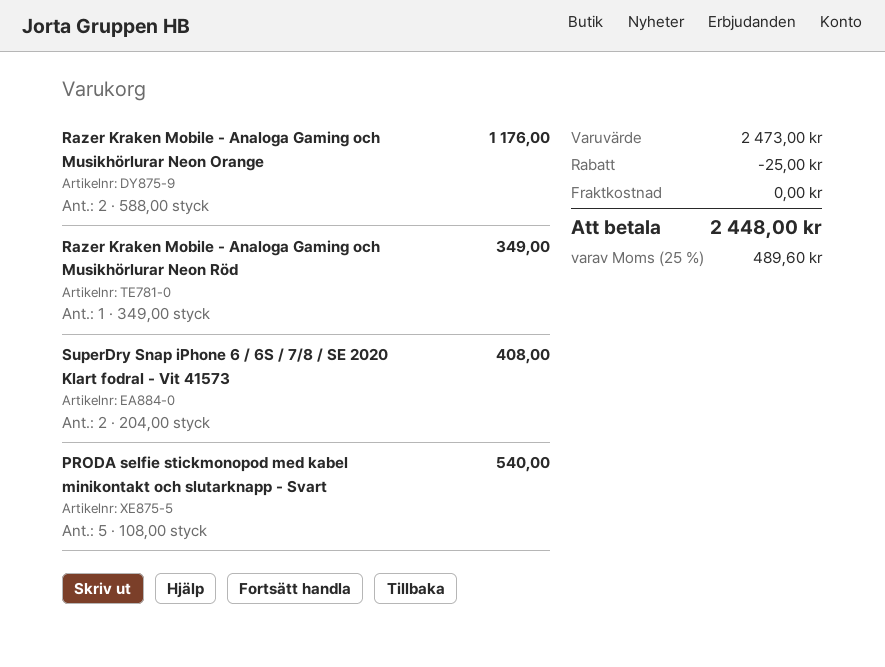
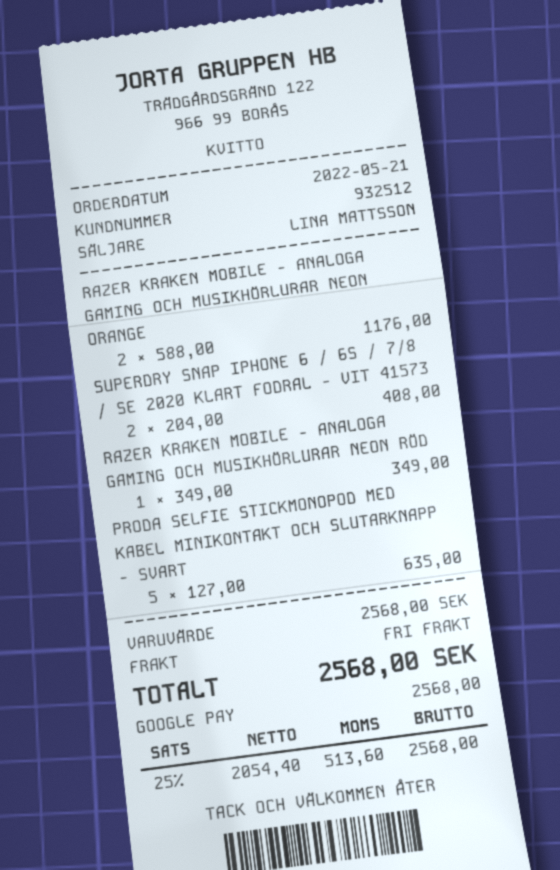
PRODA selfie stickmonopod med kabel minikontakt och slutarknapp - Svart: 5 x 108.00 = 540.00 -> 5 x 127.00 = 635.00
subtotal: 2473.00 -> 2568.00
discount: 25.00 -> none
tax: 25% = 489.60 -> 25% = 513.60
total: 2448.00 -> 2568.00

